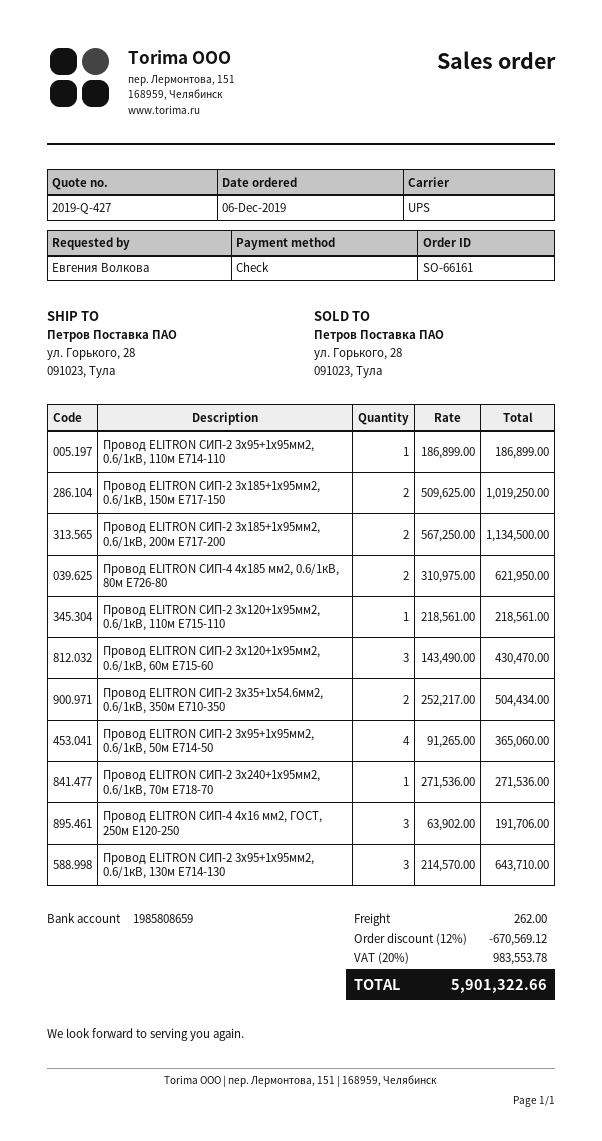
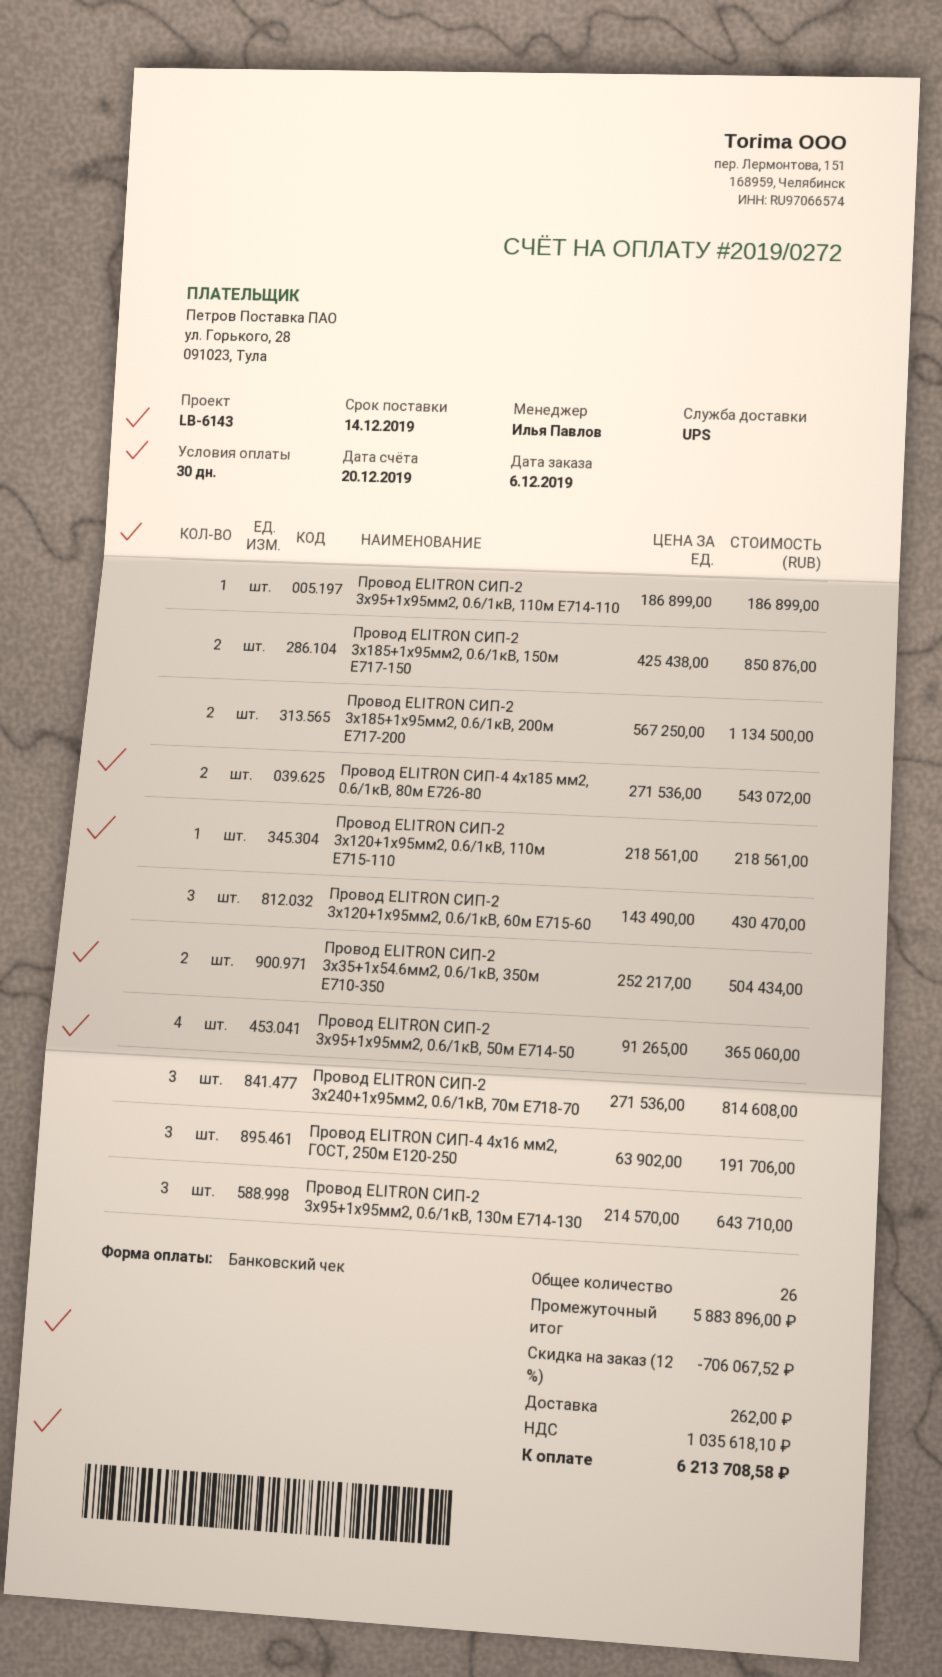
Провод ELITRON СИП-2 3х185+1х95мм2, 0.6/1кВ, 150м E717-150: 2 x 509625.00 = 1019250.00 -> 2 x 425438.00 = 850876.00
Провод ELITRON СИП-4 4x185 мм2, 0.6/1кВ, 80м E726-80: 2 x 310975.00 = 621950.00 -> 2 x 271536.00 = 543072.00
Провод ELITRON СИП-2 3х240+1х95мм2, 0.6/1кВ, 70м E718-70: 1 x 271536.00 = 271536.00 -> 3 x 271536.00 = 814608.00
discount: 12% = 670569.12 -> 12% = 706067.52
tax: 983553.78 -> 1035618.10
total: 5901322.66 -> 6213708.58

